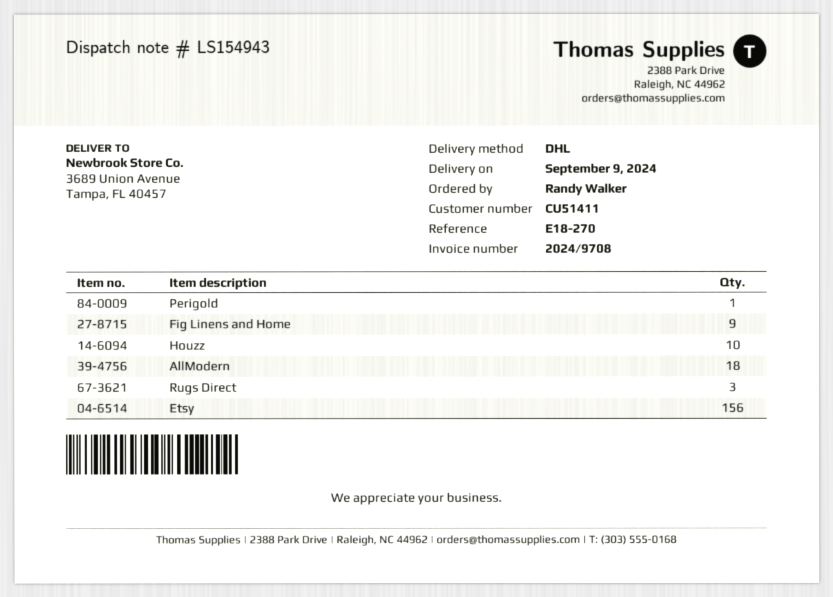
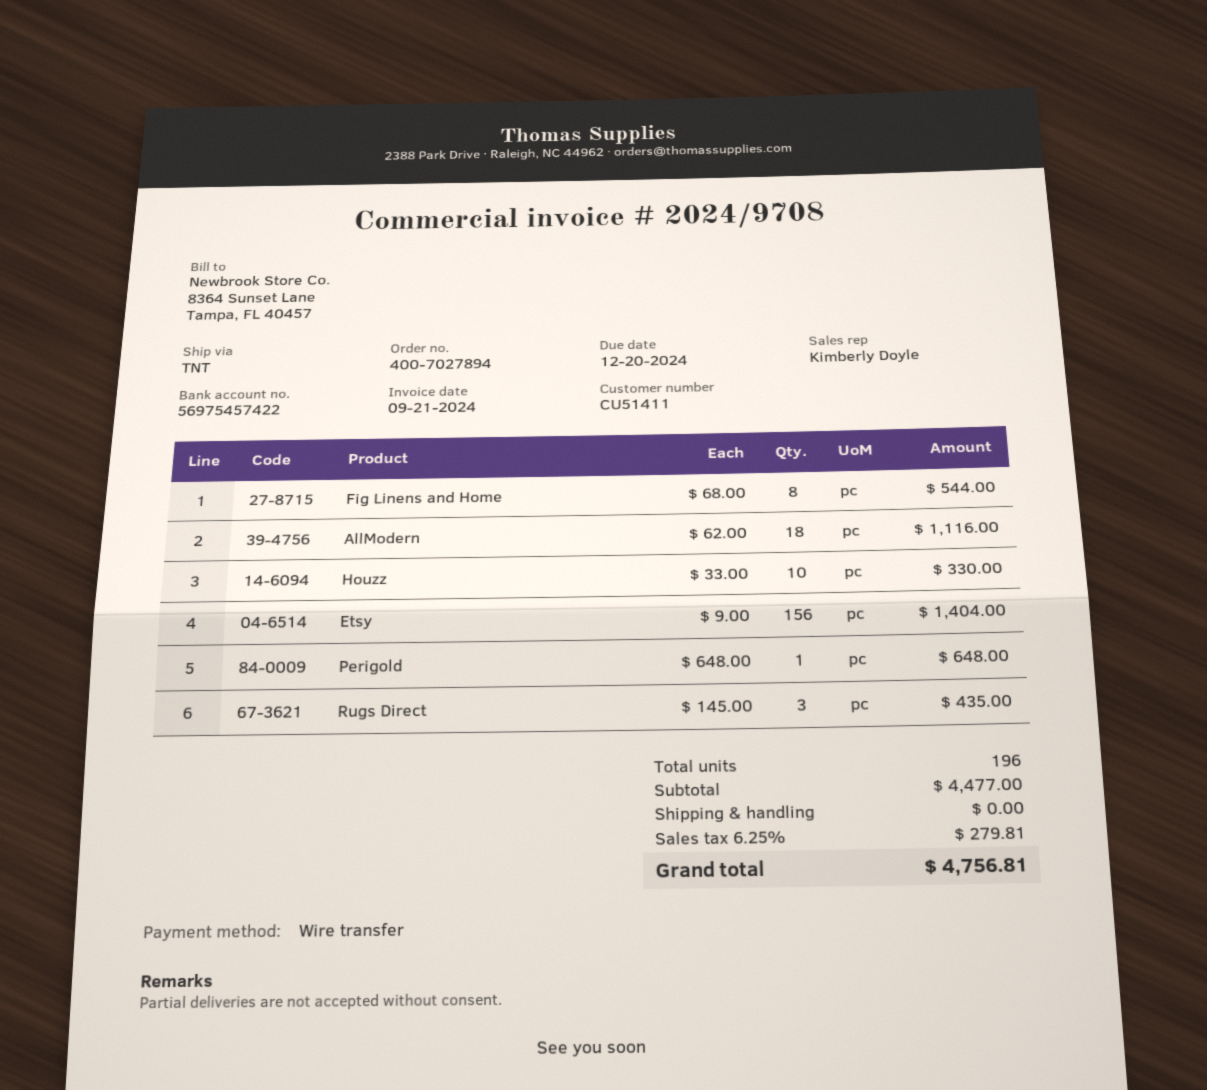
shipping method: DHL -> TNT
Fig Linens and Home: 9 -> 8

